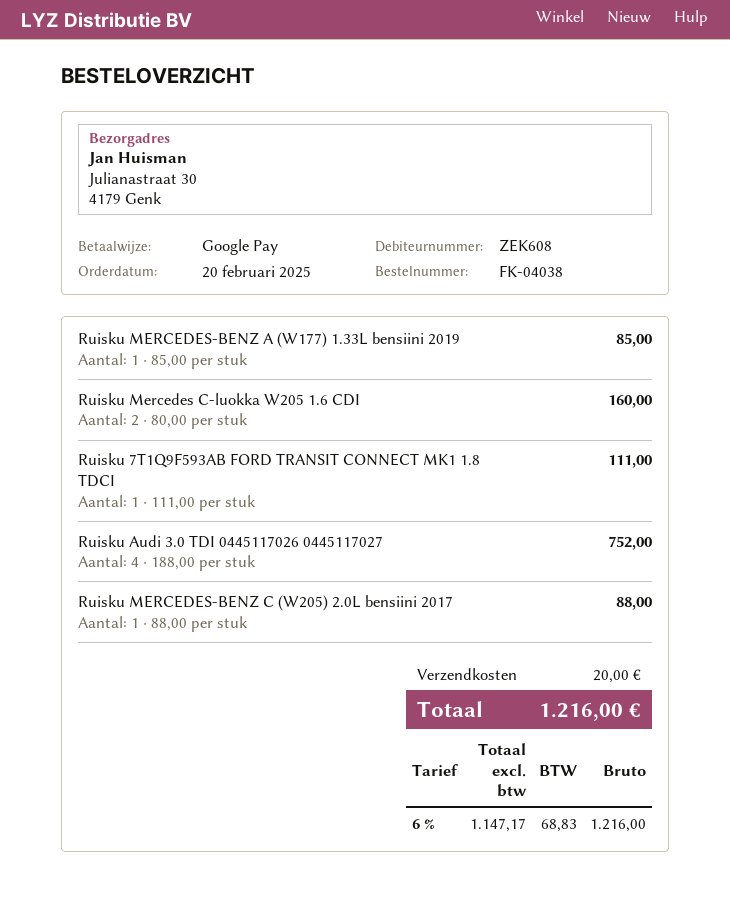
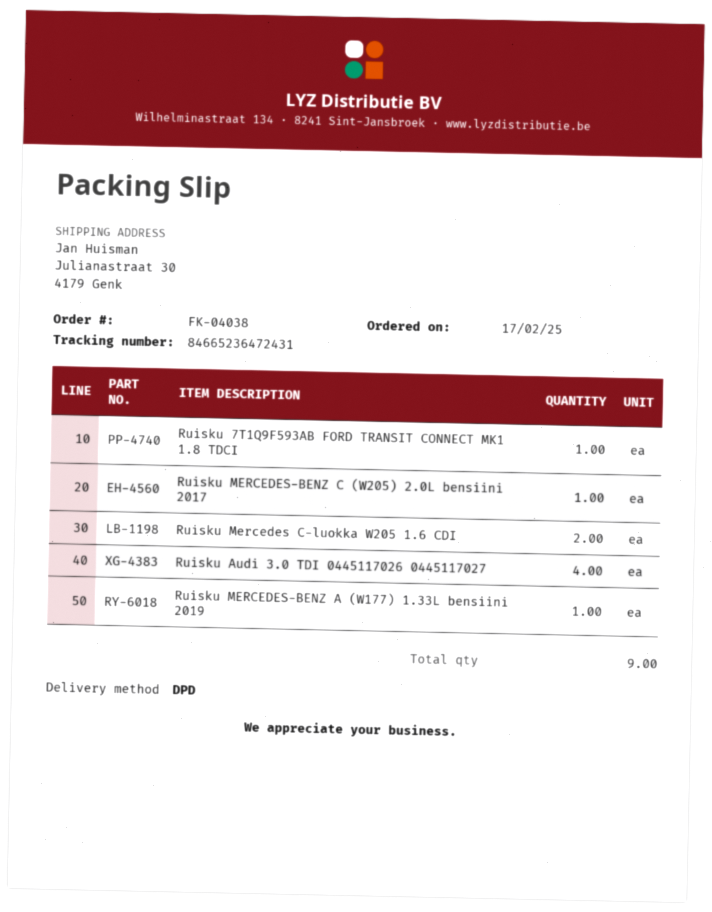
order date: 2025-02-20 -> 2025-02-17

